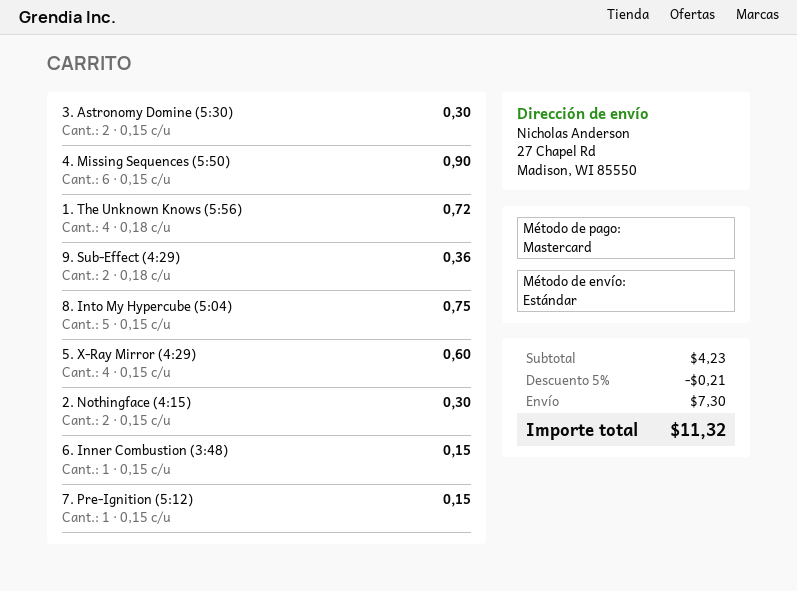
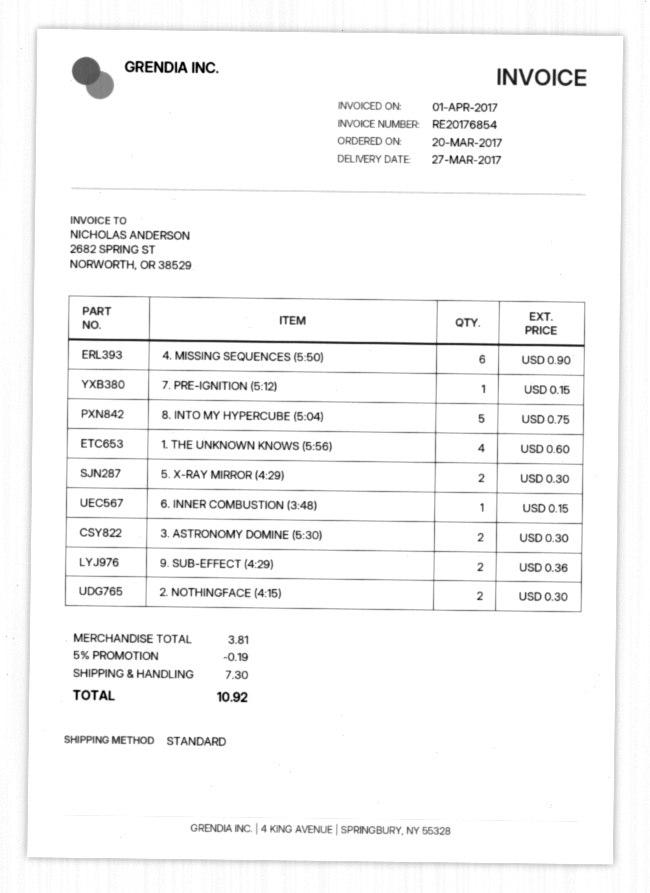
1. The Unknown Knows (5:56): 4 for 0.72 -> 4 for 0.60
5. X-Ray Mirror (4:29): 4 for 0.60 -> 2 for 0.30
subtotal: 4.23 -> 3.81
discount: 5% = 0.21 -> 5% = 0.19
total: 11.32 -> 10.92

